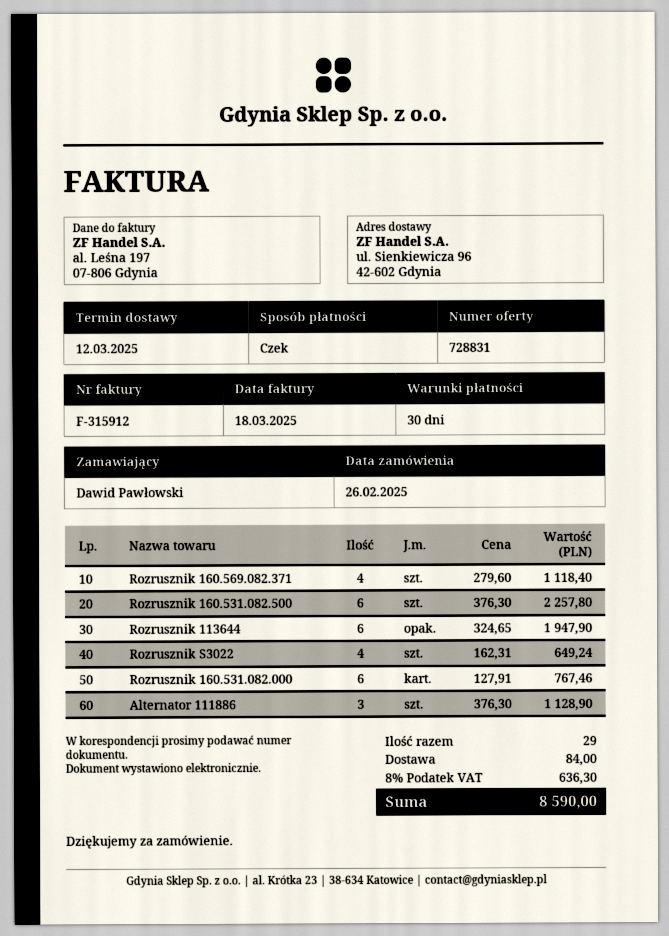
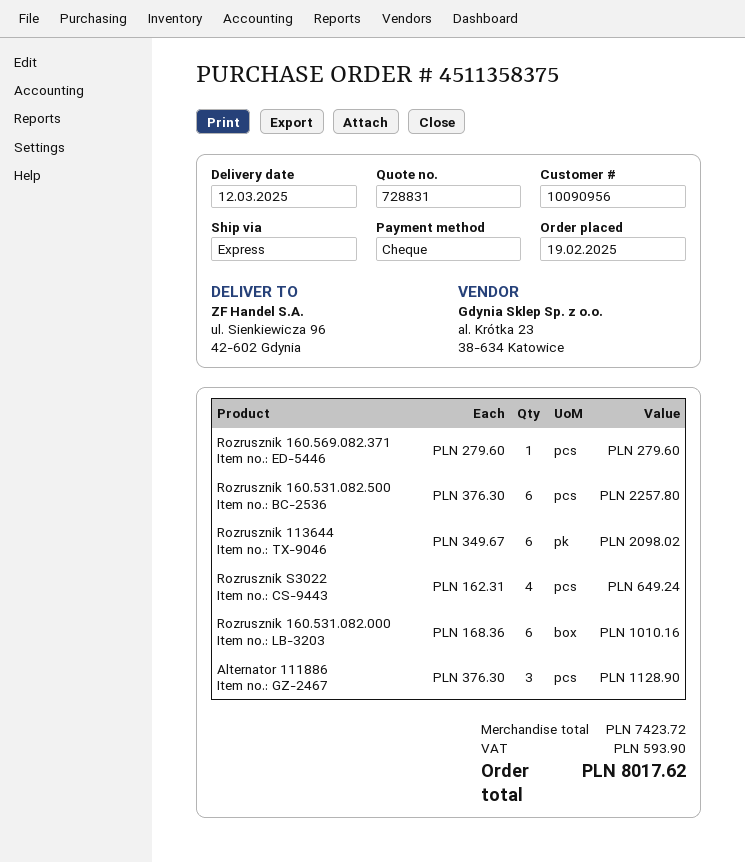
order date: 2025-02-26 -> 2025-02-19
Rozrusznik 160.569.082.371: 4 x 279.60 = 1118.40 -> 1 x 279.60 = 279.60
Rozrusznik 113644: 6 x 324.65 = 1947.90 -> 6 x 349.67 = 2098.02
Rozrusznik 160.531.082.000: 6 x 127.91 = 767.46 -> 6 x 168.36 = 1010.16
shipping: 84.00 -> none
tax: 636.30 -> 593.90
total: 8590.00 -> 8017.62

